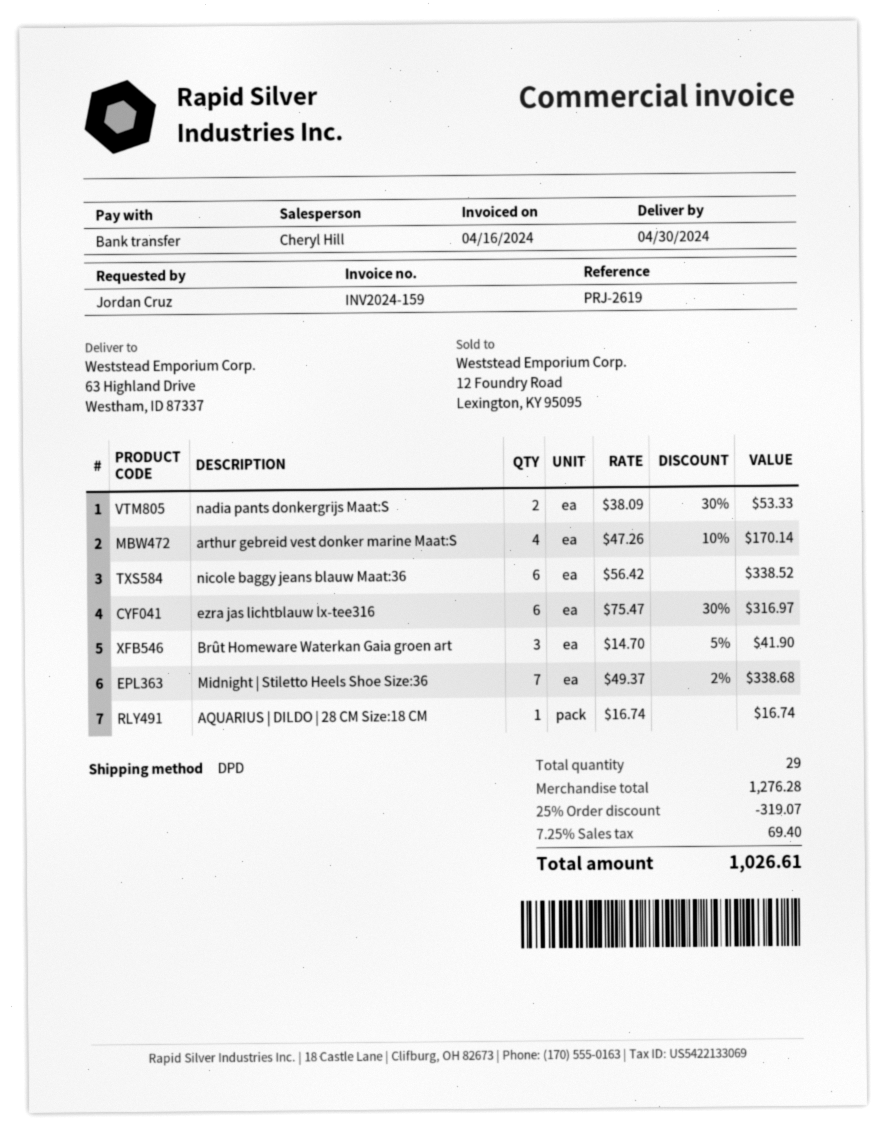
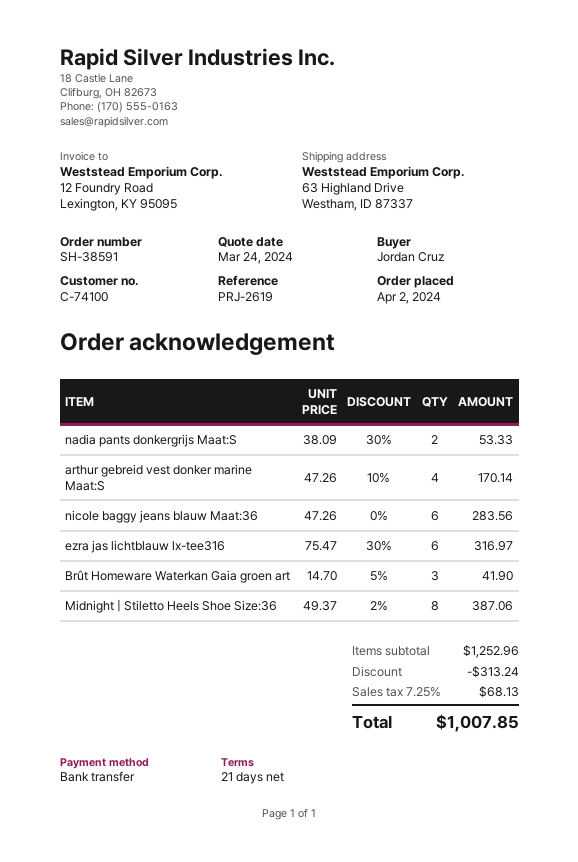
nicole baggy jeans blauw Maat:36: 6 x 56.42 = 338.52 -> 6 x 47.26 = 283.56
Midnight | Stiletto Heels Shoe Size:36: 7 x 49.37 - 2% = 338.68 -> 8 x 49.37 - 2% = 387.06
AQUARIUS | DILDO | 28 CM Size:18 CM: 1 x 16.74 = 16.74 -> none
subtotal: 1276.28 -> 1252.96
discount: 319.07 -> 313.24
tax: 7.25% = 69.40 -> 7.25% = 68.13
total: 1026.61 -> 1007.85

